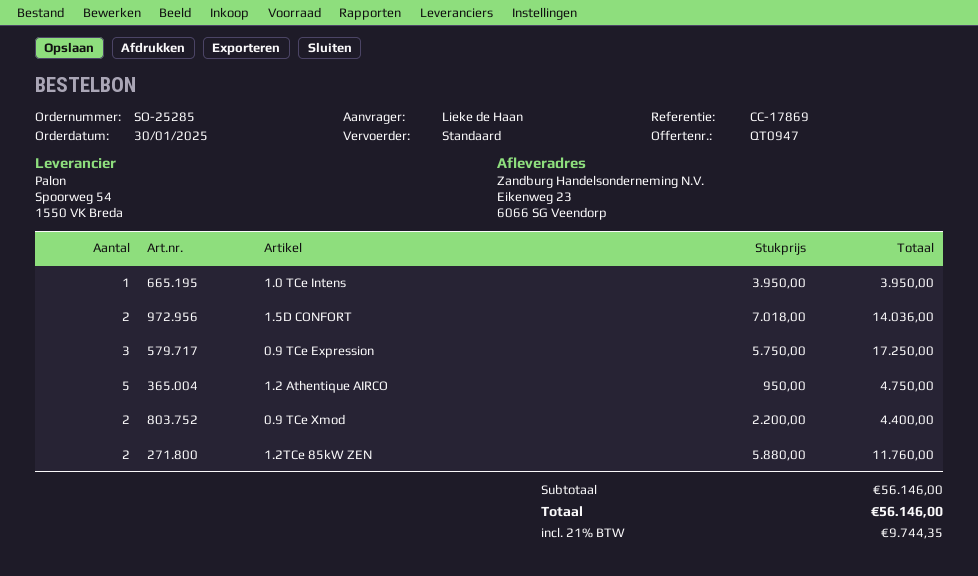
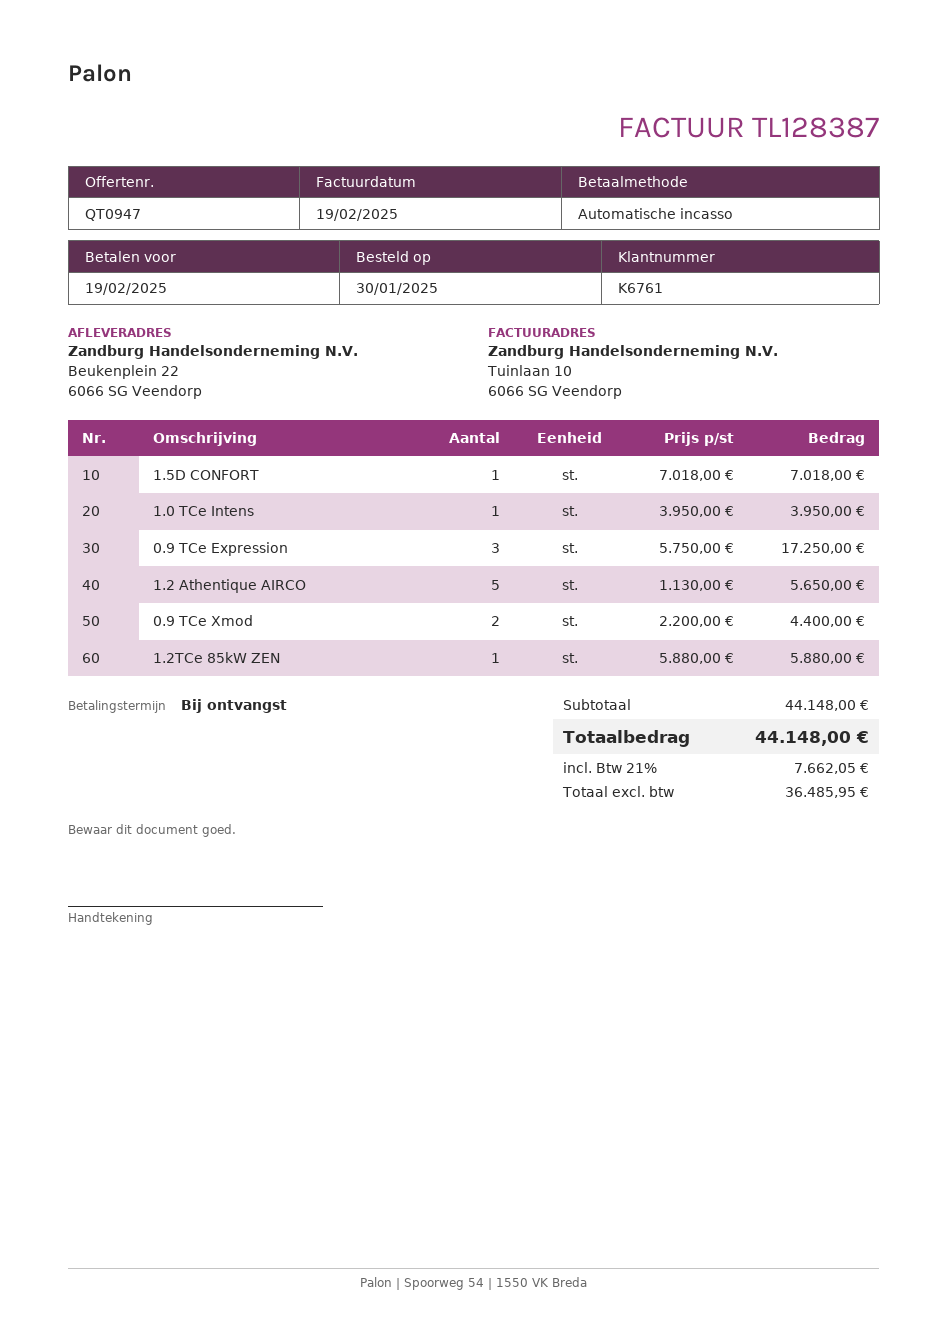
ship to: Eikenweg 23, 6066 SG Veendorp -> Beukenplein 22, 6066 SG Veendorp
1.5D CONFORT: 2 x 7018.00 = 14036.00 -> 1 x 7018.00 = 7018.00
1.2 Athentique AIRCO: 5 x 950.00 = 4750.00 -> 5 x 1130.00 = 5650.00
1.2TCe 85kW ZEN: 2 x 5880.00 = 11760.00 -> 1 x 5880.00 = 5880.00
subtotal: 56146.00 -> 44148.00
tax: 21% = 9744.35 -> 21% = 7662.05
total: 56146.00 -> 44148.00

